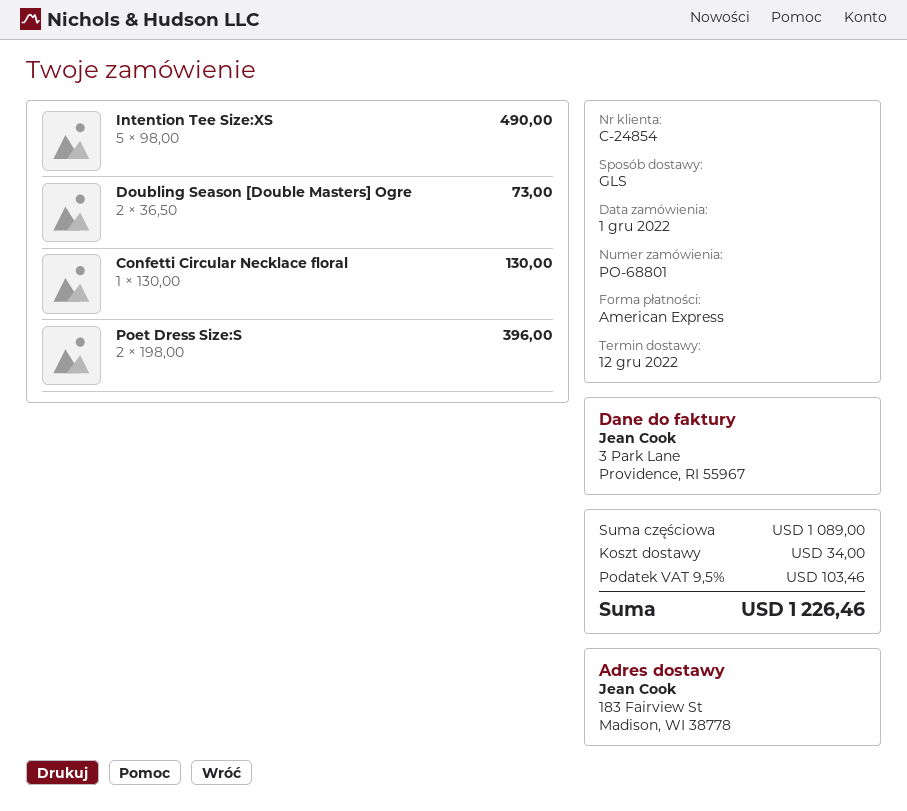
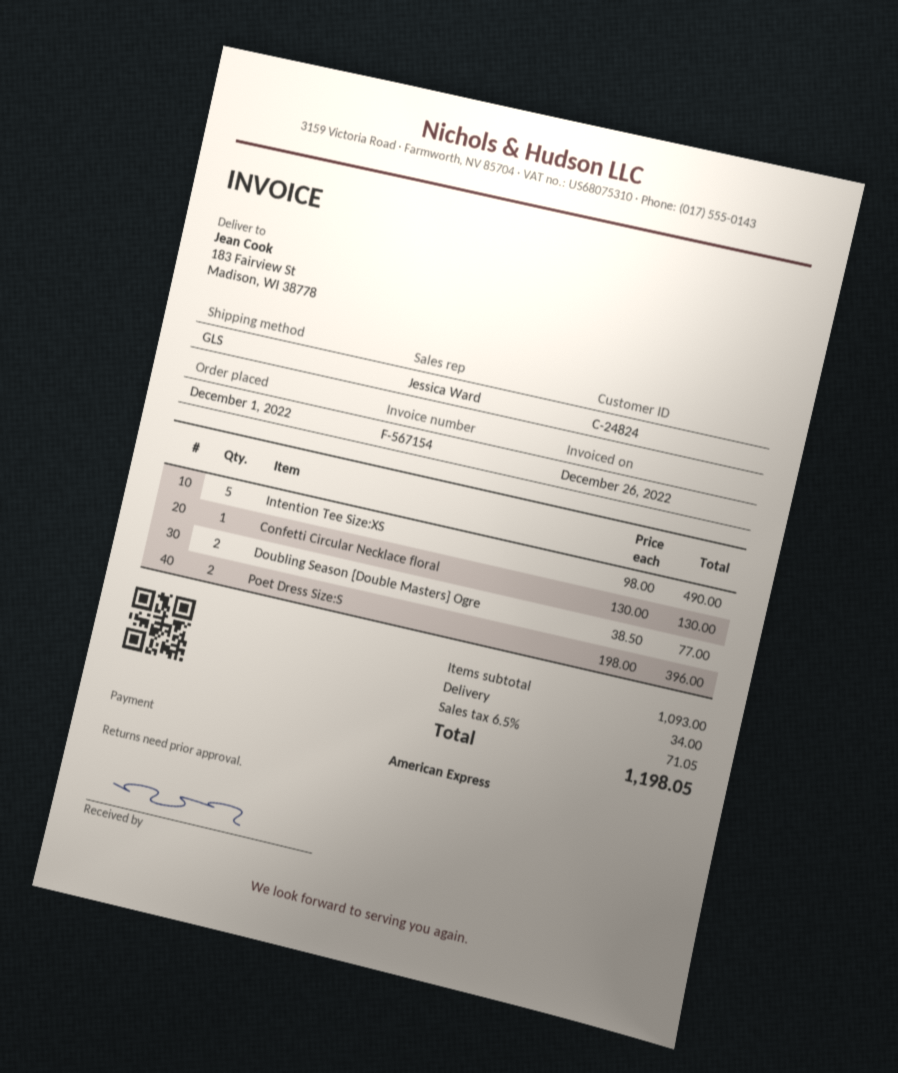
customer number: C-24854 -> C-24824
Doubling Season [Double Masters] Ogre: 2 x 36.50 = 73.00 -> 2 x 38.50 = 77.00
subtotal: 1089.00 -> 1093.00
tax: 9.5% = 103.46 -> 6.5% = 71.05
total: 1226.46 -> 1198.05

